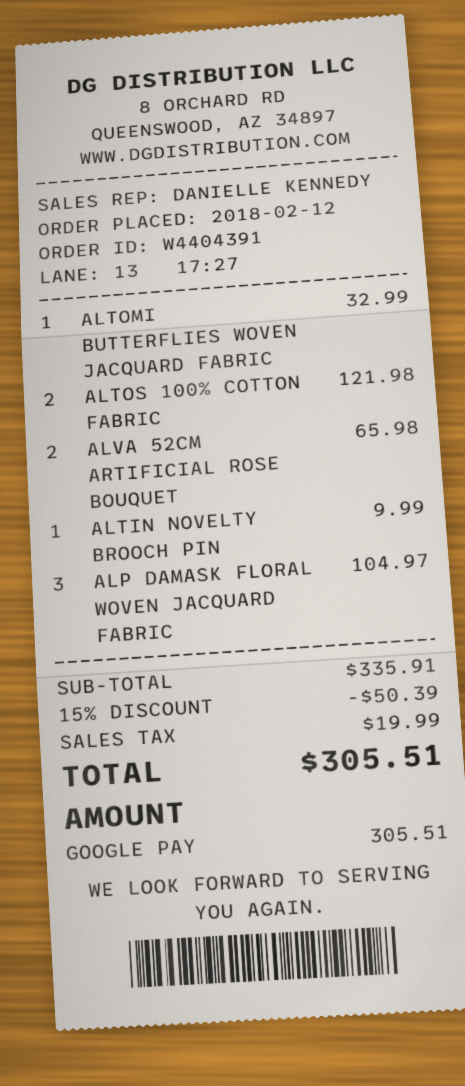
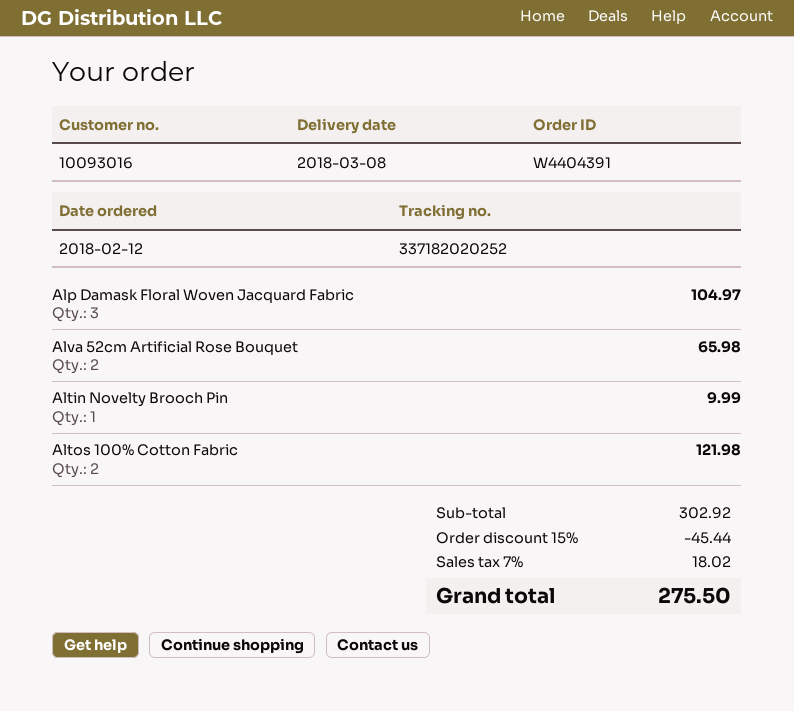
ALTOMI BUTTERFLIES WOVEN JACQUARD FABRIC: 1 for 32.99 -> none
subtotal: 335.91 -> 302.92
discount: 15% = 50.39 -> 15% = 45.44
tax: 19.99 -> 18.02
total: 305.51 -> 275.50

